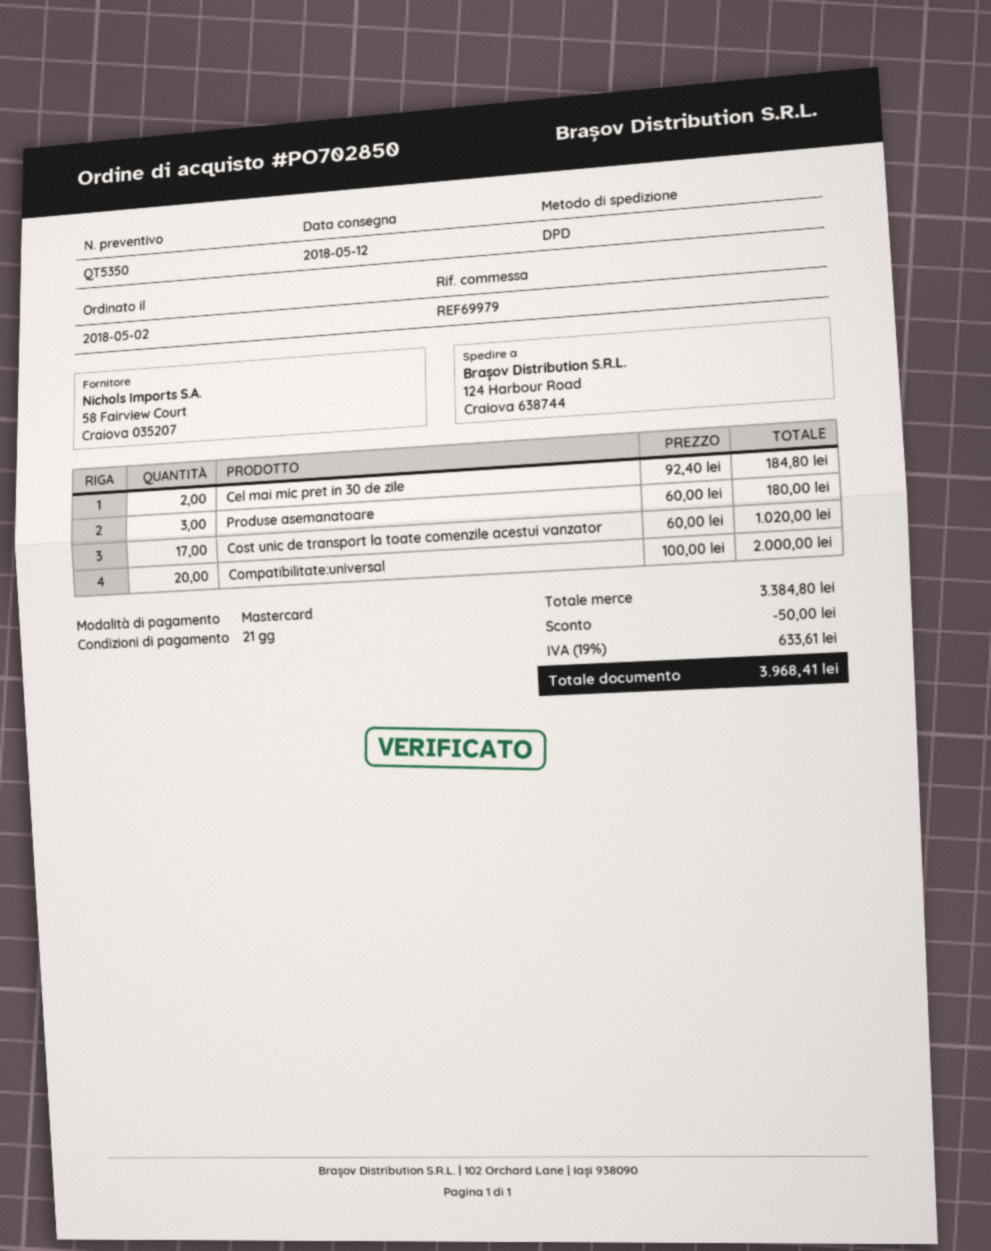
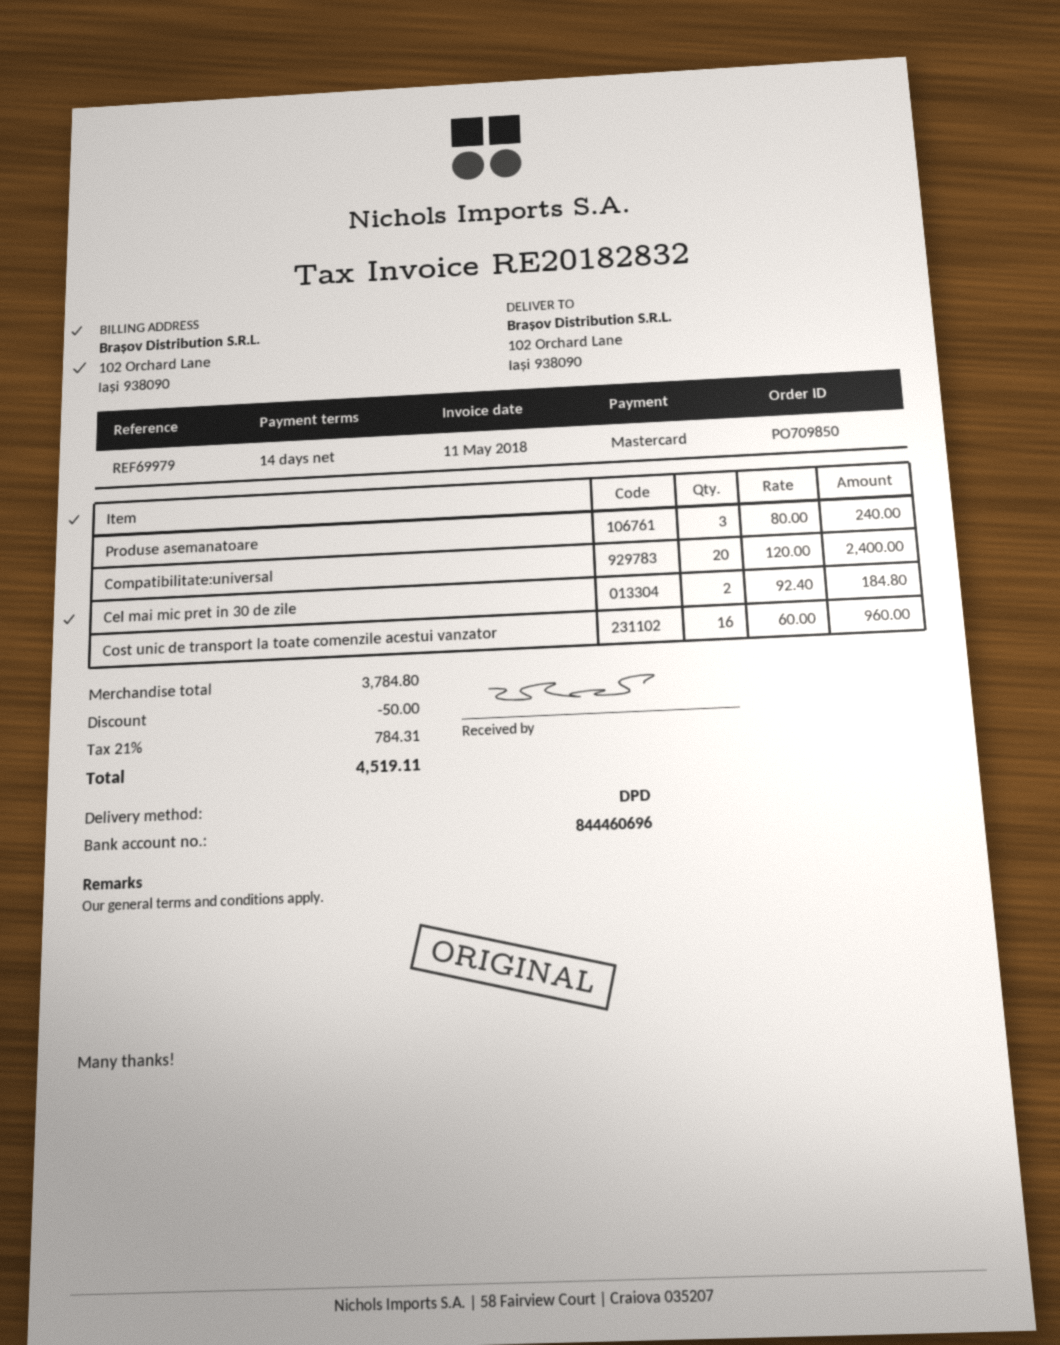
order number: PO702850 -> PO709850
payment terms: 21 days -> 14 days
ship to: 124 Harbour Road, Craiova 638744 -> 102 Orchard Lane, Iași 938090
Produse asemanatoare: 3 x 60.00 = 180.00 -> 3 x 80.00 = 240.00
Cost unic de transport la toate comenzile acestui vanzator: 17 x 60.00 = 1020.00 -> 16 x 60.00 = 960.00
Compatibilitate:universal: 20 x 100.00 = 2000.00 -> 20 x 120.00 = 2400.00
subtotal: 3384.80 -> 3784.80
tax: 19% = 633.61 -> 21% = 784.31
total: 3968.41 -> 4519.11

